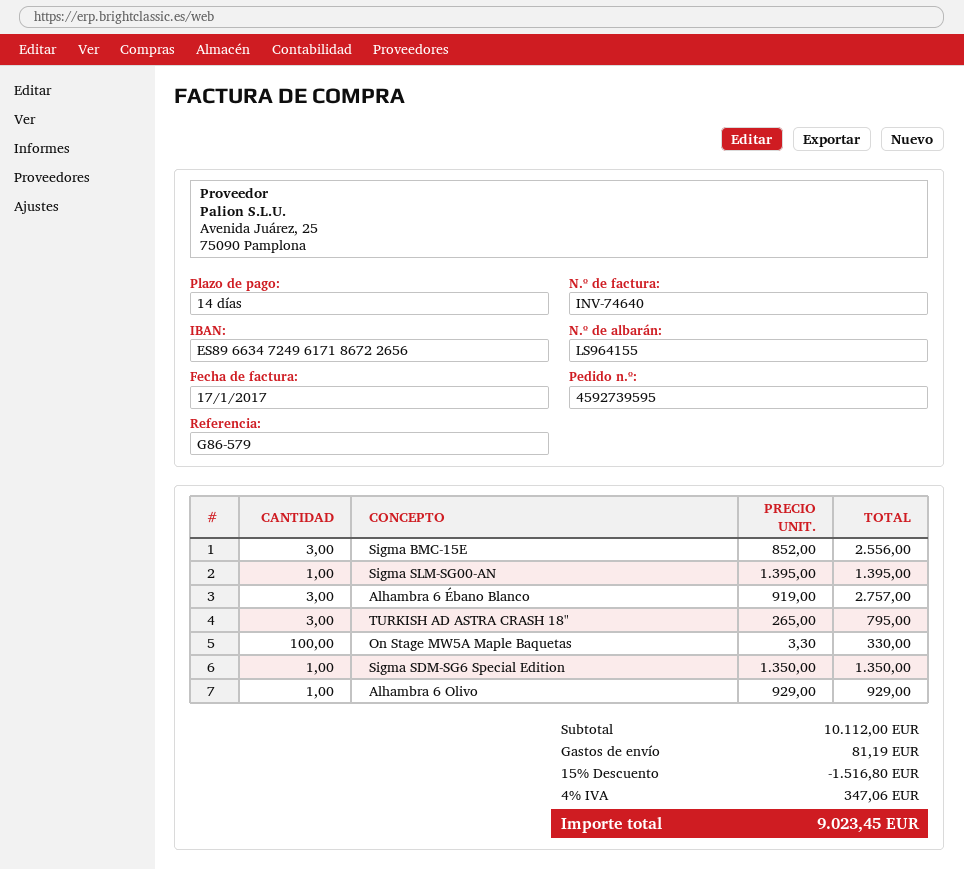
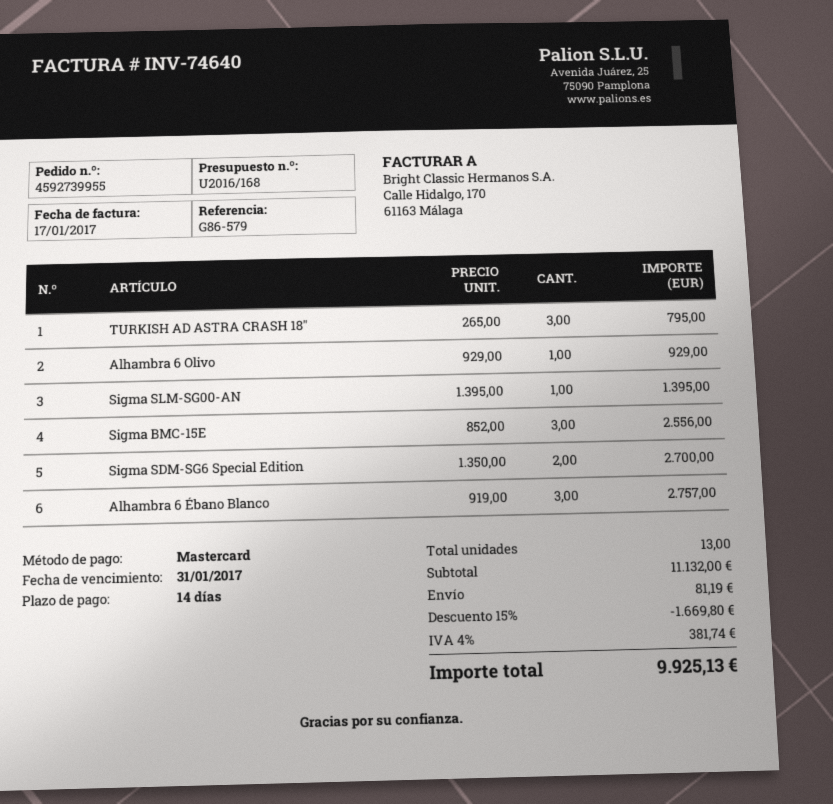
order number: 4592739595 -> 4592739955
On Stage MW5A Maple Baquetas: 100 x 3.30 = 330.00 -> none
Sigma SDM-SG6 Special Edition: 1 x 1350.00 = 1350.00 -> 2 x 1350.00 = 2700.00
subtotal: 10112.00 -> 11132.00
discount: 15% = 1516.80 -> 15% = 1669.80
tax: 4% = 347.06 -> 4% = 381.74
total: 9023.45 -> 9925.13

